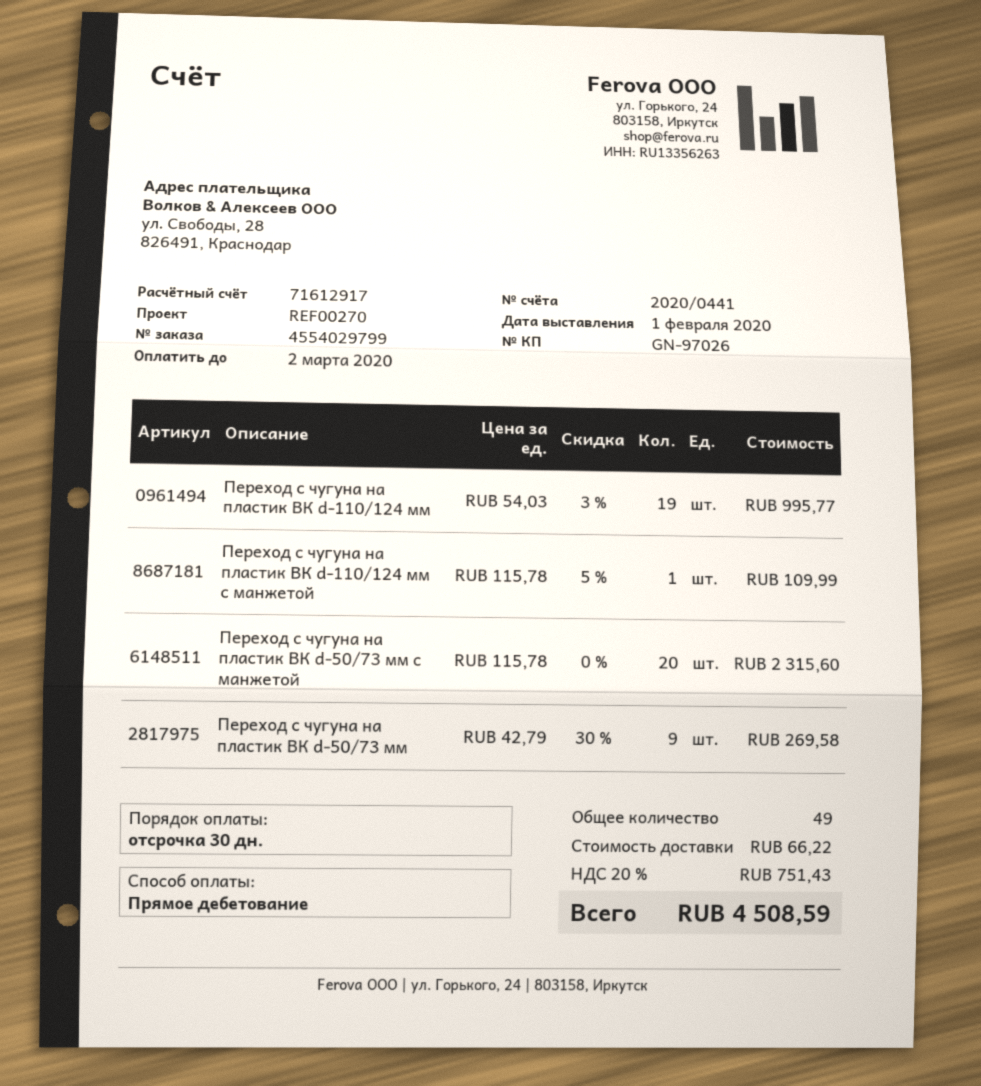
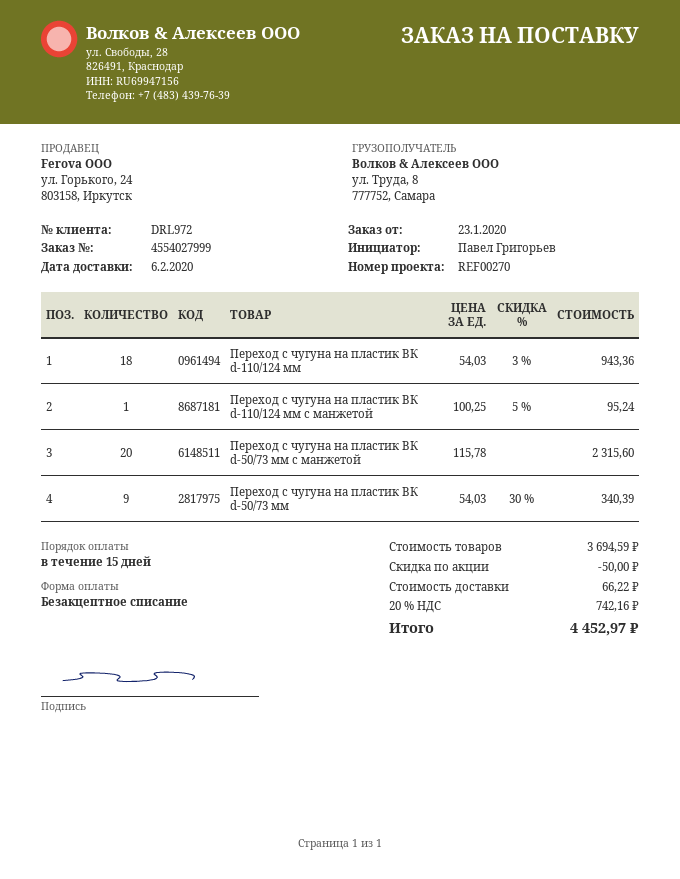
order number: 4554029799 -> 4554027999
payment terms: 30 days -> 15 days
Переход с чугуна на пластик ВК d-110/124 мм: 19 x 54.03 - 3% = 995.77 -> 18 x 54.03 - 3% = 943.36
Переход с чугуна на пластик ВК d-110/124 мм c манжетой: 1 x 115.78 - 5% = 109.99 -> 1 x 100.25 - 5% = 95.24
Переход с чугуна на пластик ВК d-50/73 мм: 9 x 42.79 - 30% = 269.58 -> 9 x 54.03 - 30% = 340.39
discount: none -> 50.00
tax: 20% = 751.43 -> 20% = 742.16
total: 4508.59 -> 4452.97

